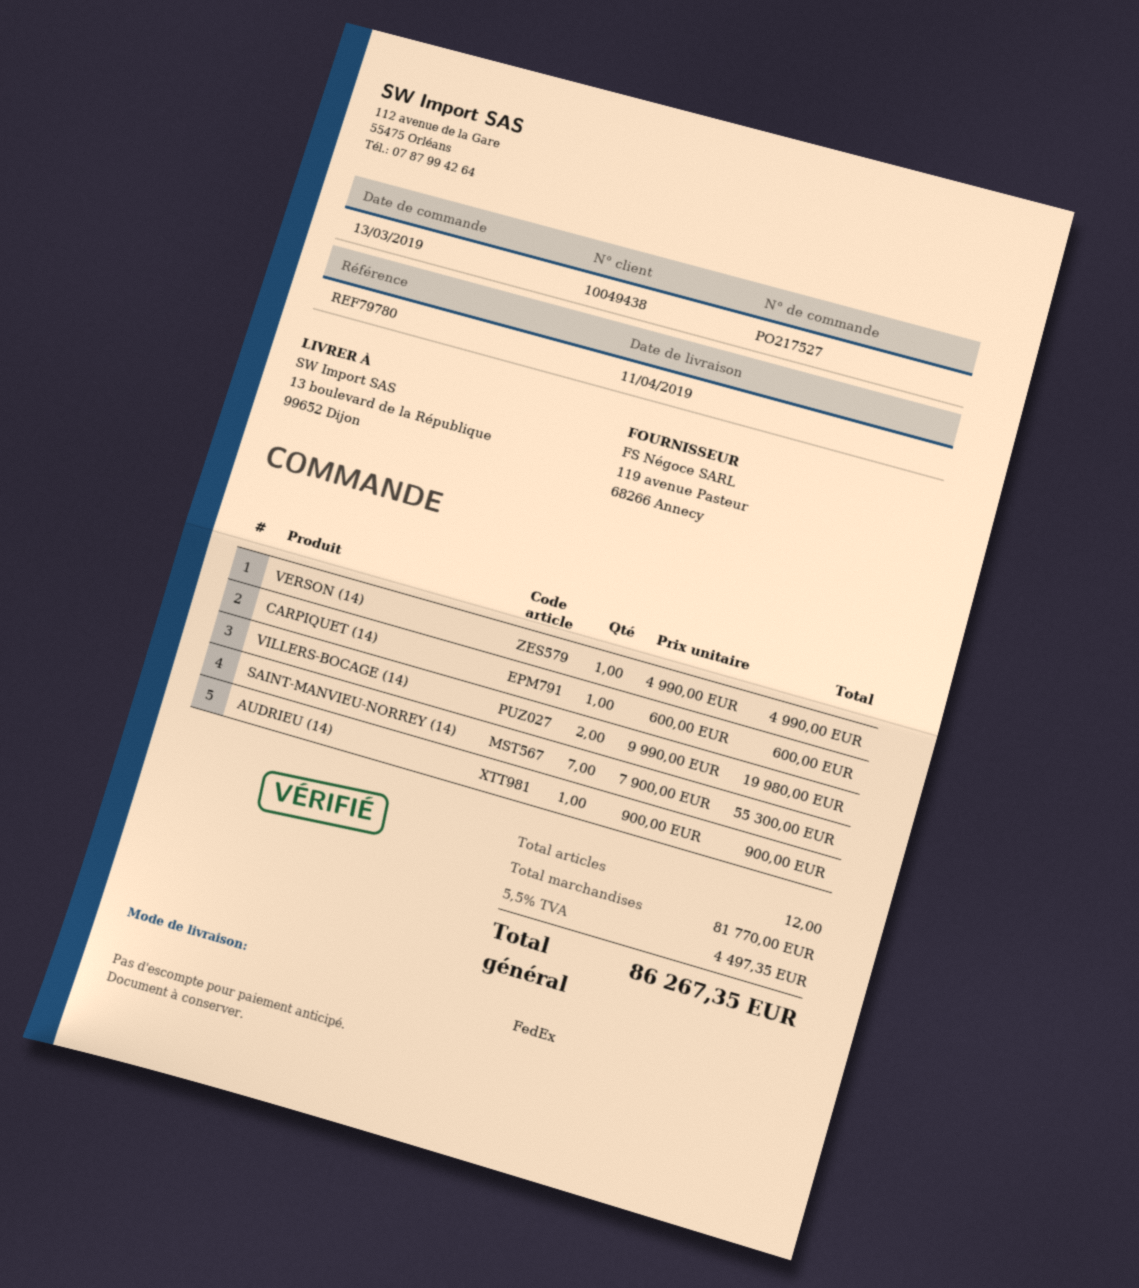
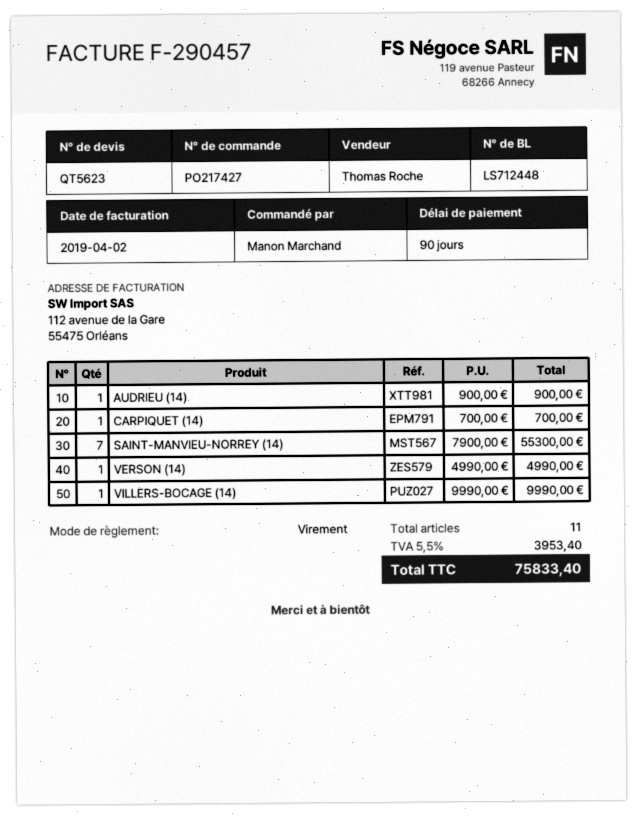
order number: PO217527 -> PO217427
CARPIQUET (14): 1 x 600.00 = 600.00 -> 1 x 700.00 = 700.00
VILLERS-BOCAGE (14): 2 x 9990.00 = 19980.00 -> 1 x 9990.00 = 9990.00
total quantity: 12 -> 11
tax: 5.5% = 4497.35 -> 5.5% = 3953.40
total: 86267.35 -> 75833.40

